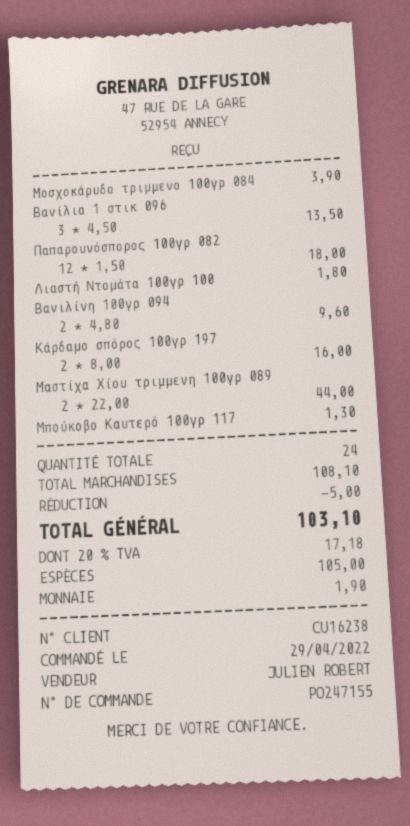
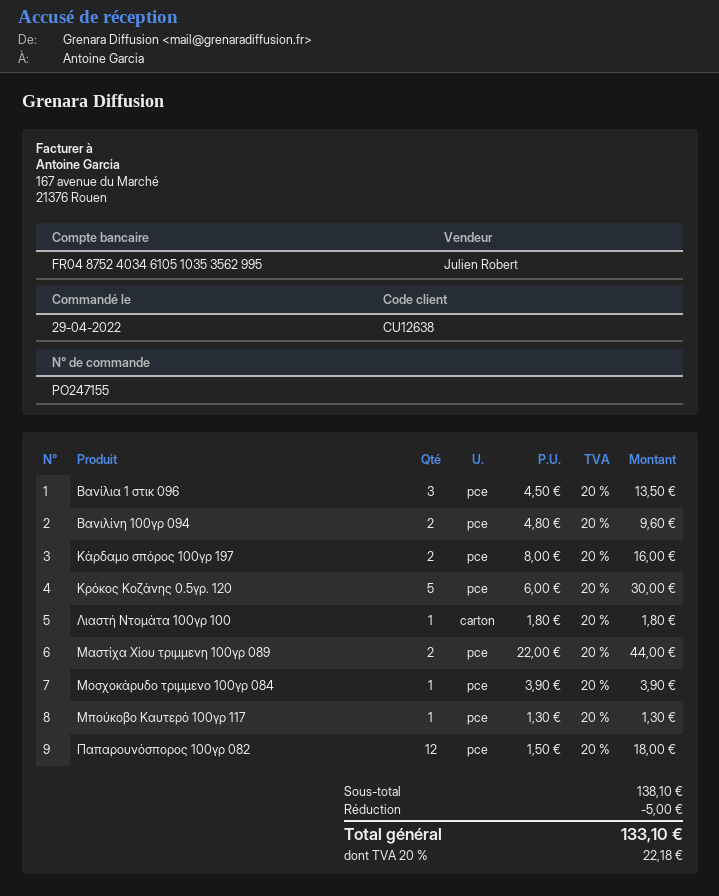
customer number: CU16238 -> CU12638
Κρόκος Κοζάνης 0.5γρ. 120: none -> 5 x 6.00 = 30.00
subtotal: 108.10 -> 138.10
tax: 20% = 17.18 -> 20% = 22.18
total: 103.10 -> 133.10

